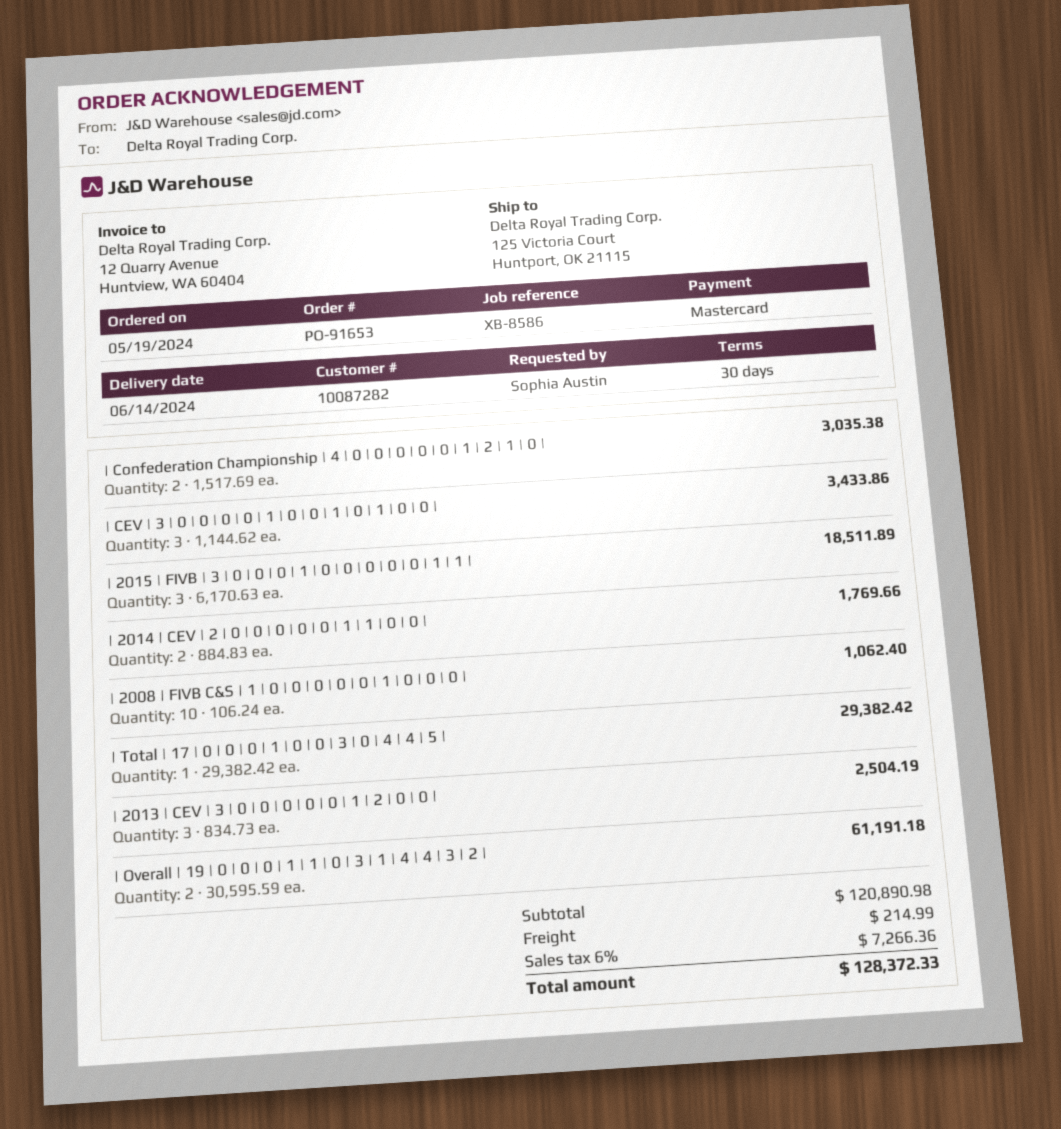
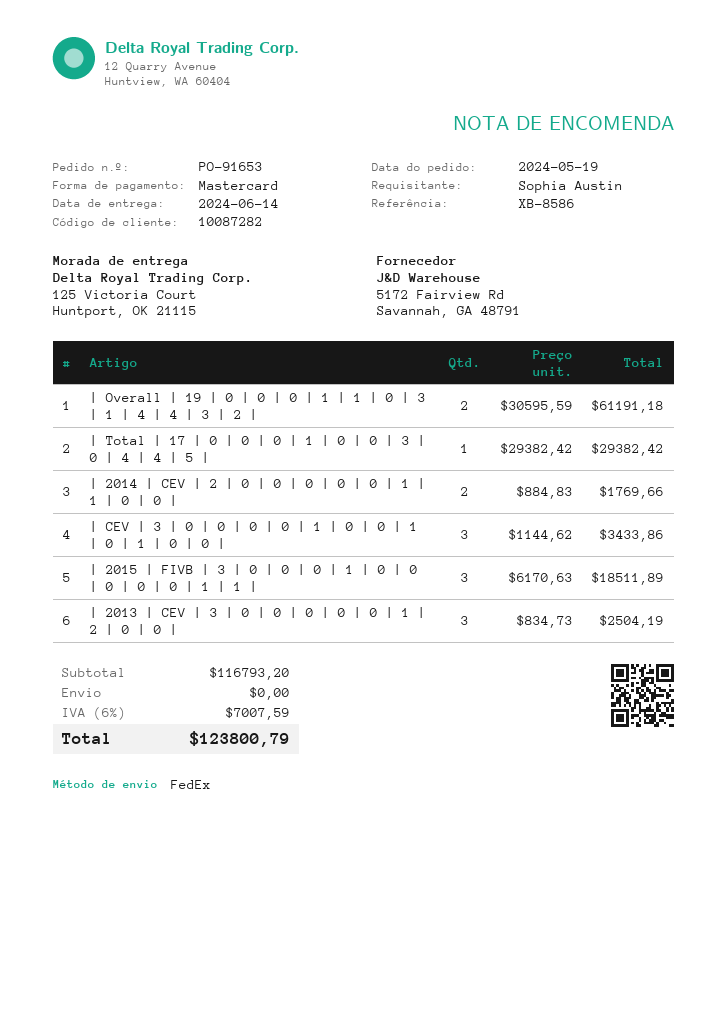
| Confederation Championship | 4 | 0 | 0 | 0 | 0 | 0 | 1 | 2 | 1 | 0 |: 2 x 1517.69 = 3035.38 -> none
| 2008 | FIVB C&S | 1 | 0 | 0 | 0 | 0 | 0 | 1 | 0 | 0 | 0 |: 10 x 106.24 = 1062.40 -> none
subtotal: 120890.98 -> 116793.20
shipping: 214.99 -> 0.00
tax: 6% = 7266.36 -> 6% = 7007.59
total: 128372.33 -> 123800.79

